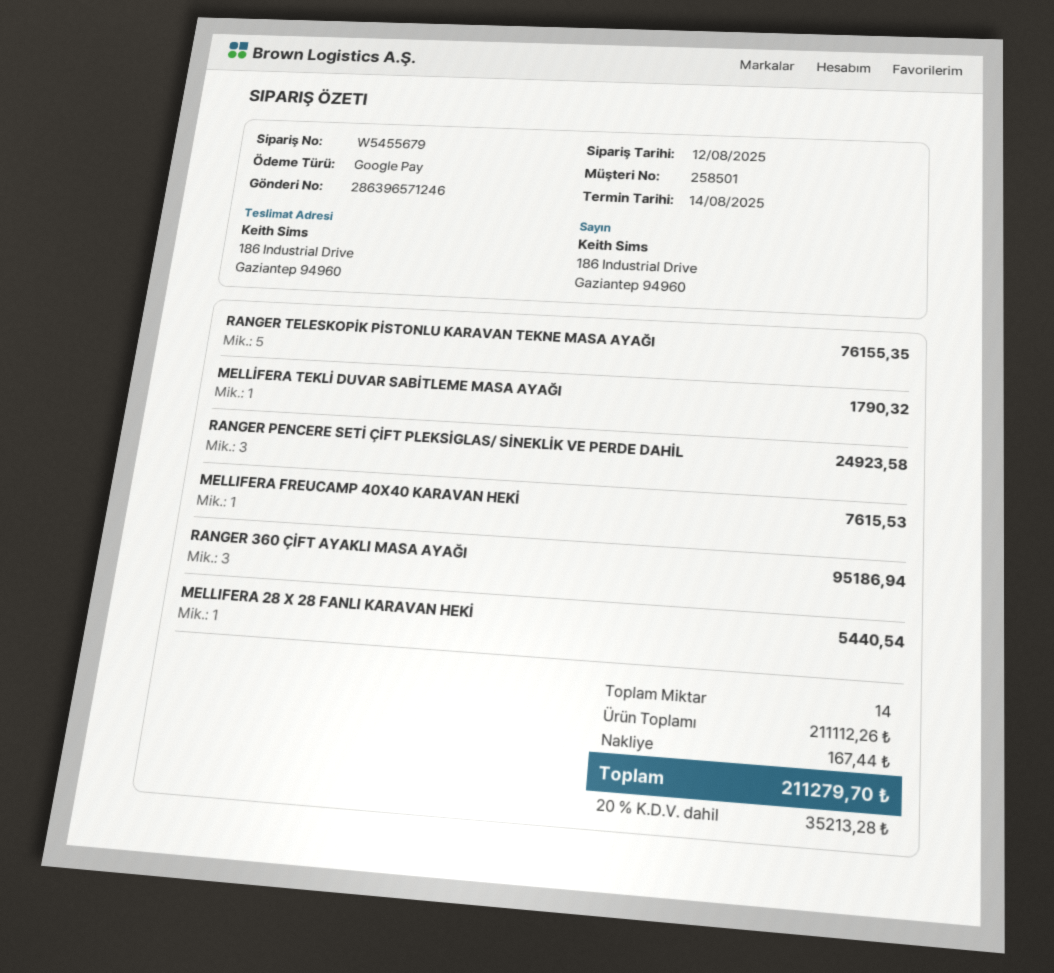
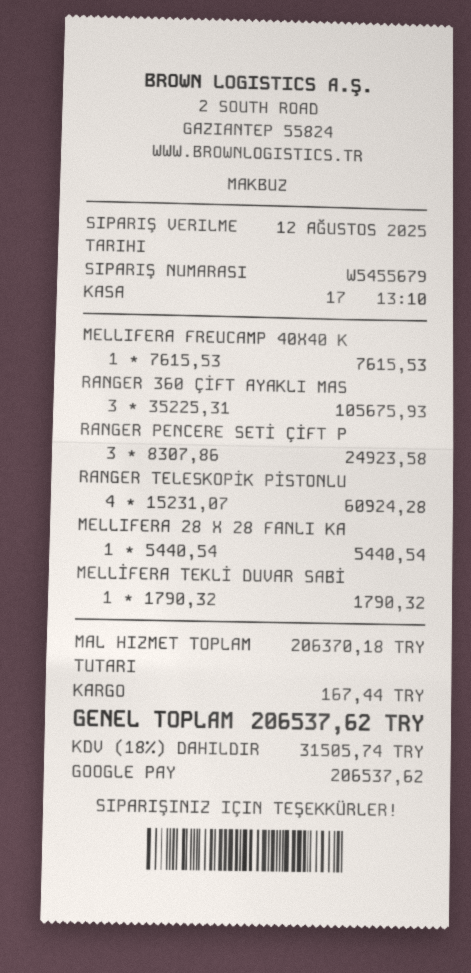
RANGER TELESKOPİK PİSTONLU KARAVAN TEKNE MASA AYAĞI: 5 for 76155.35 -> 4 for 60924.28
RANGER 360 ÇİFT AYAKLI MASA AYAĞI: 3 for 95186.94 -> 3 for 105675.93
subtotal: 211112.26 -> 206370.18
tax: 20% = 35213.28 -> 18% = 31505.74
total: 211279.70 -> 206537.62

